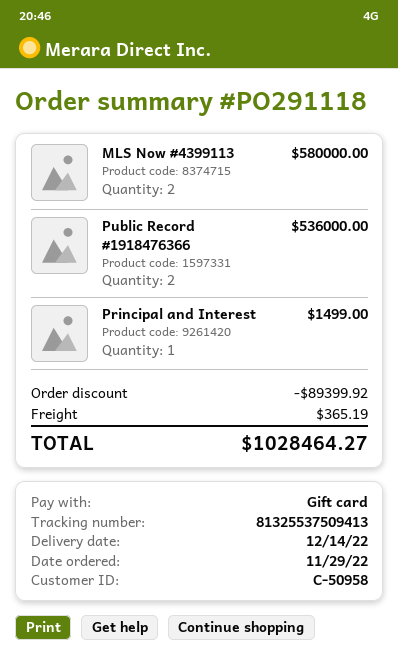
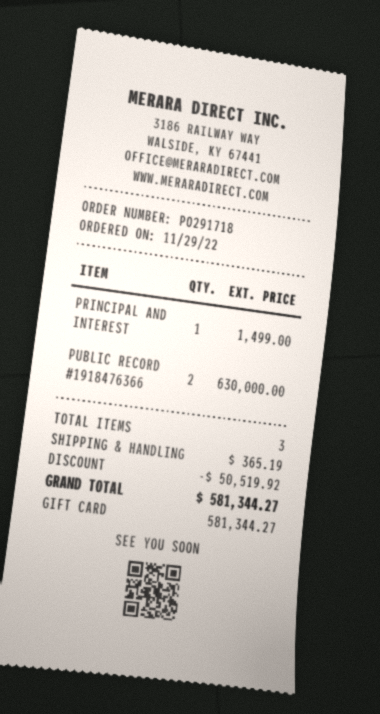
order number: PO291118 -> PO291718
MLS Now #4399113: 2 for 580000.00 -> none
Public Record #1918476366: 2 for 536000.00 -> 2 for 630000.00
discount: 89399.92 -> 50519.92
total: 1028464.27 -> 581344.27

